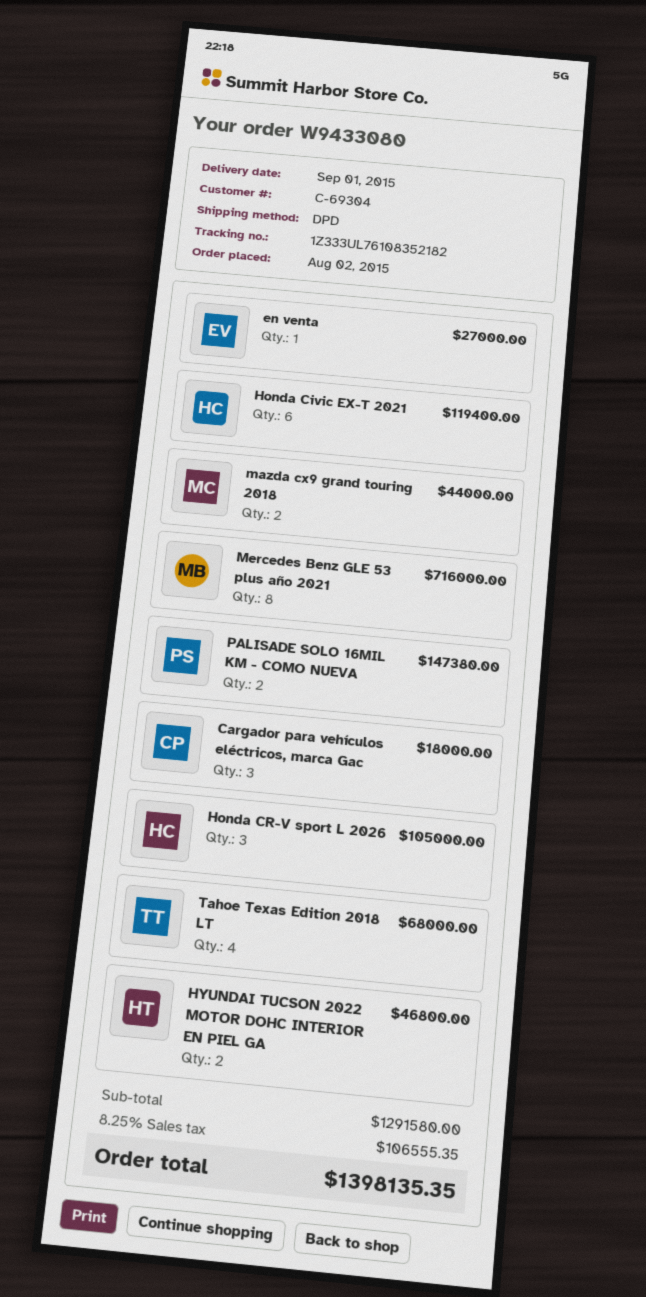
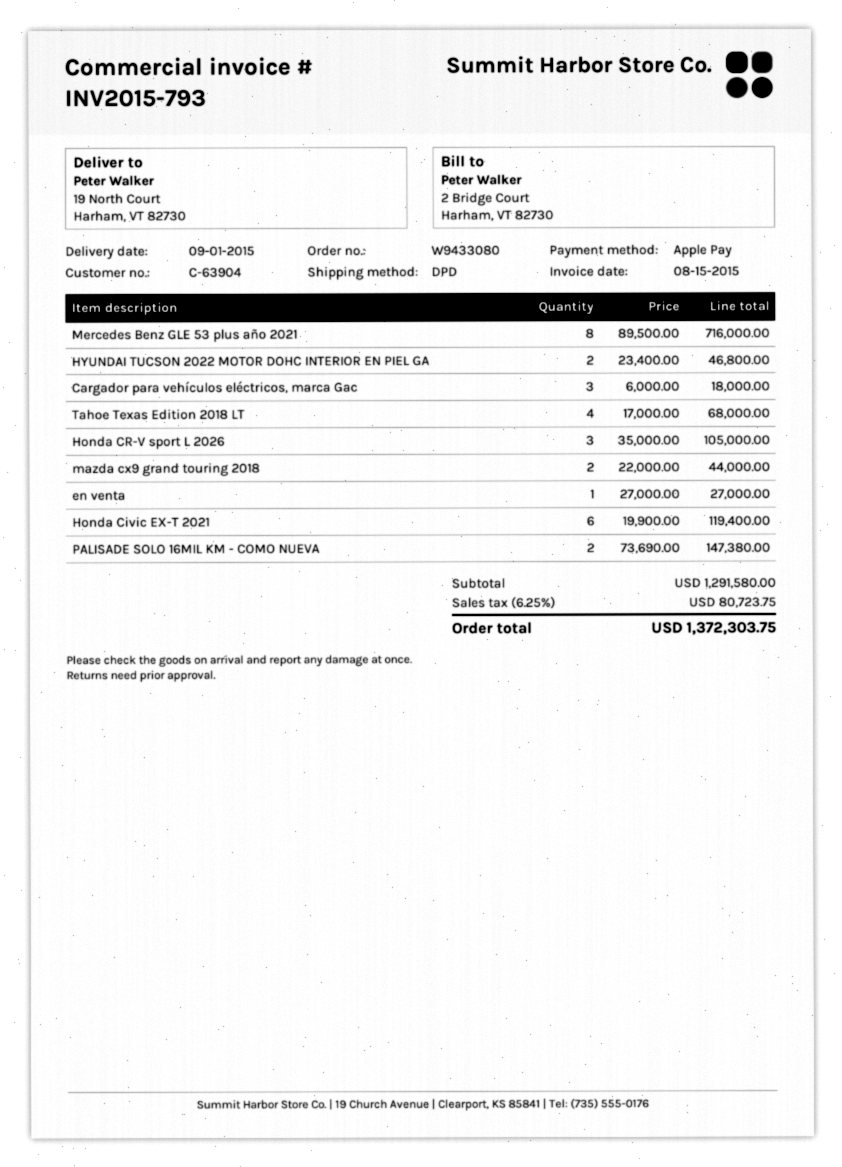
customer number: C-69304 -> C-63904
tax: 8.25% = 106555.35 -> 6.25% = 80723.75
total: 1398135.35 -> 1372303.75

